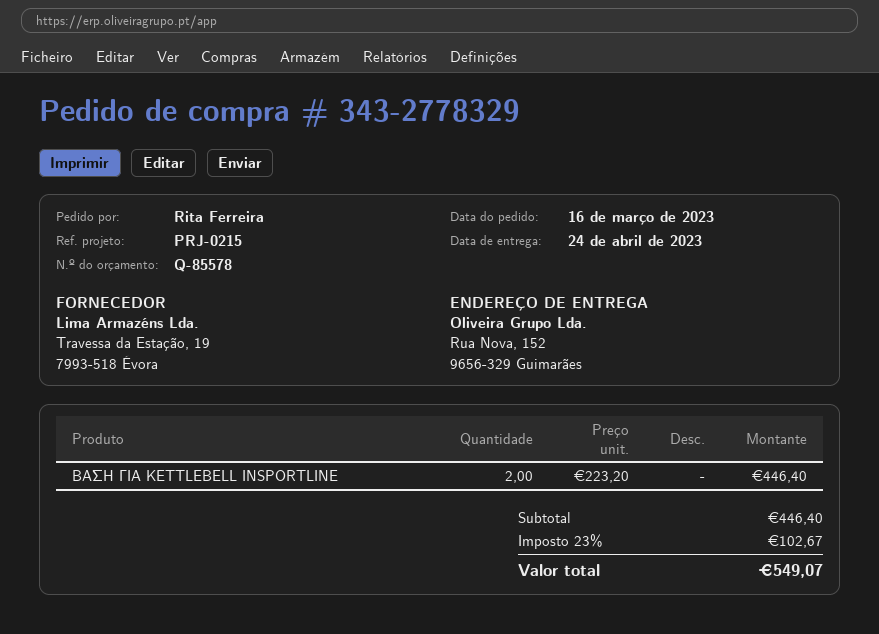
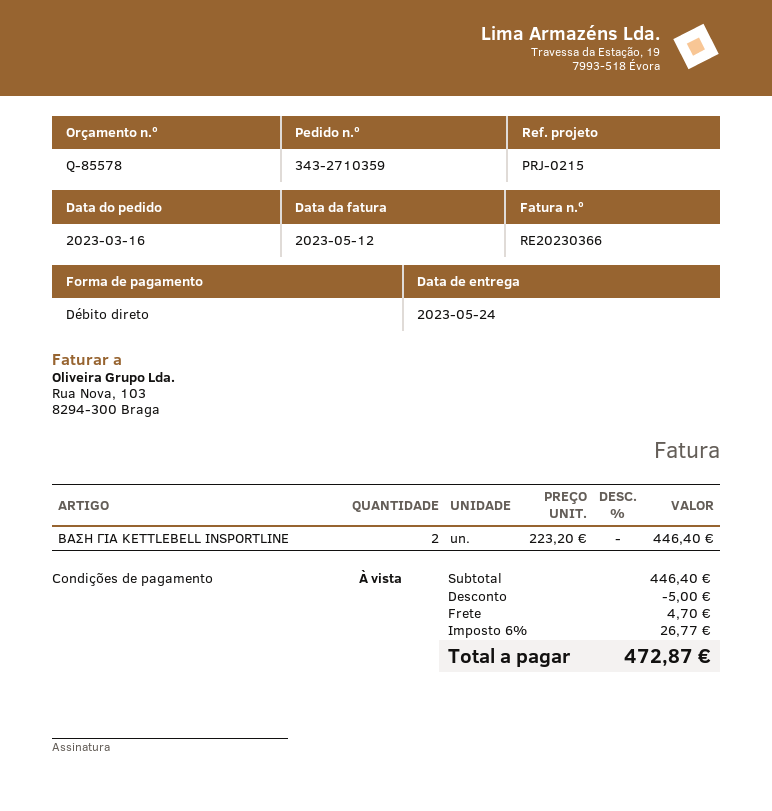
order number: 343-2778329 -> 343-2710359
delivery date: 2023-04-24 -> 2023-05-24
discount: none -> 5.00
shipping: none -> 4.70
tax: 23% = 102.67 -> 6% = 26.77
total: 549.07 -> 472.87

